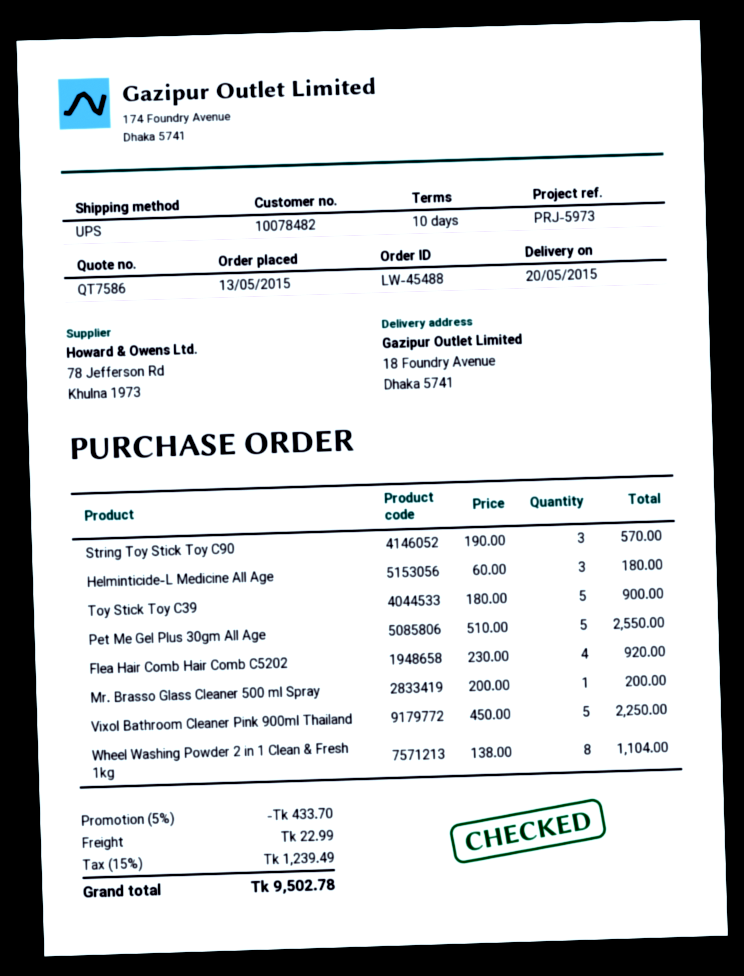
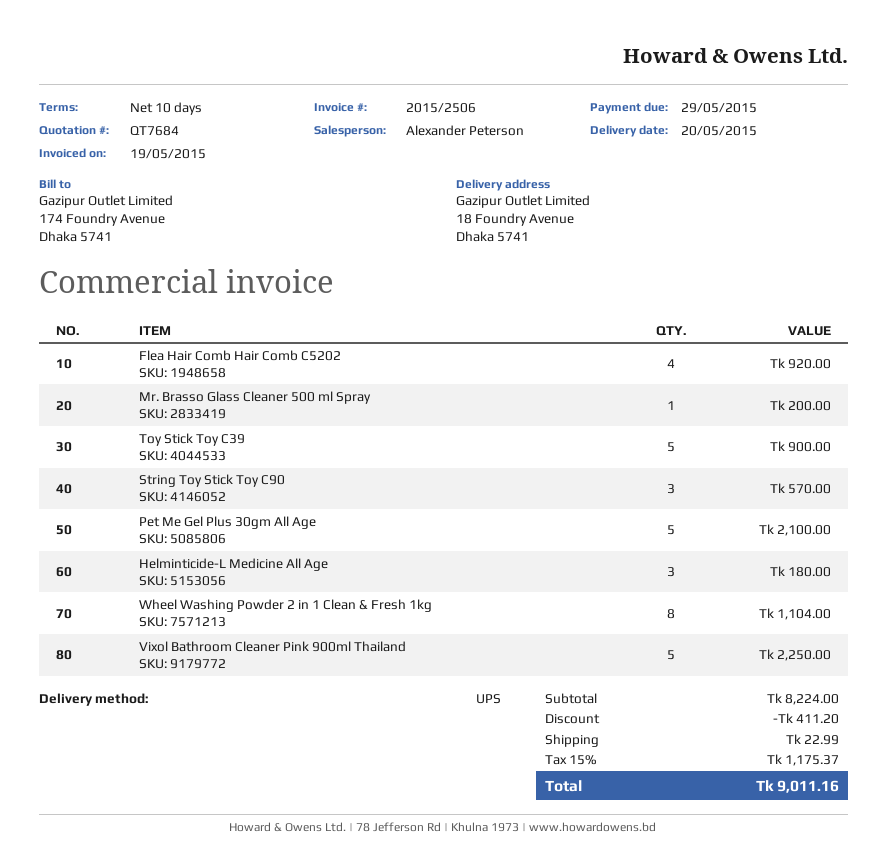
quote number: QT7586 -> QT7684
Pet Me Gel Plus 30gm All Age: 5 for 2550.00 -> 5 for 2100.00
discount: 433.70 -> 411.20
tax: 15% = 1239.49 -> 15% = 1175.37
total: 9502.78 -> 9011.16

